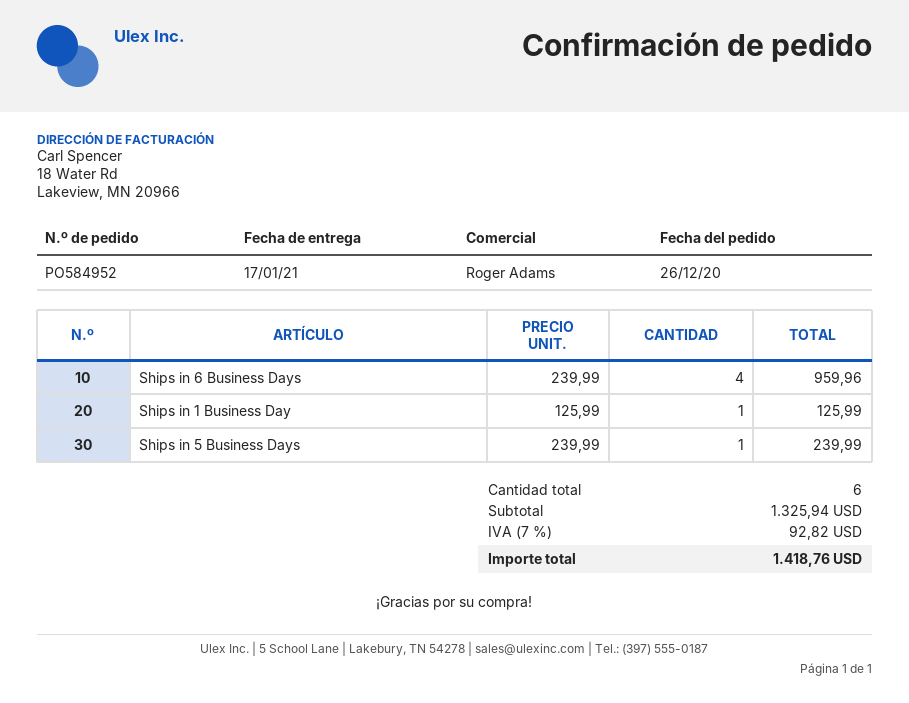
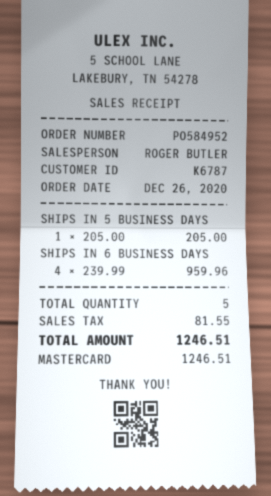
sales rep: Roger Adams -> ROGER BUTLER
Ships in 1 Business Day: 1 x 125.99 = 125.99 -> none
Ships in 5 Business Days: 1 x 239.99 = 239.99 -> 1 x 205.00 = 205.00
total quantity: 6 -> 5
tax: 92.82 -> 81.55
total: 1418.76 -> 1246.51

